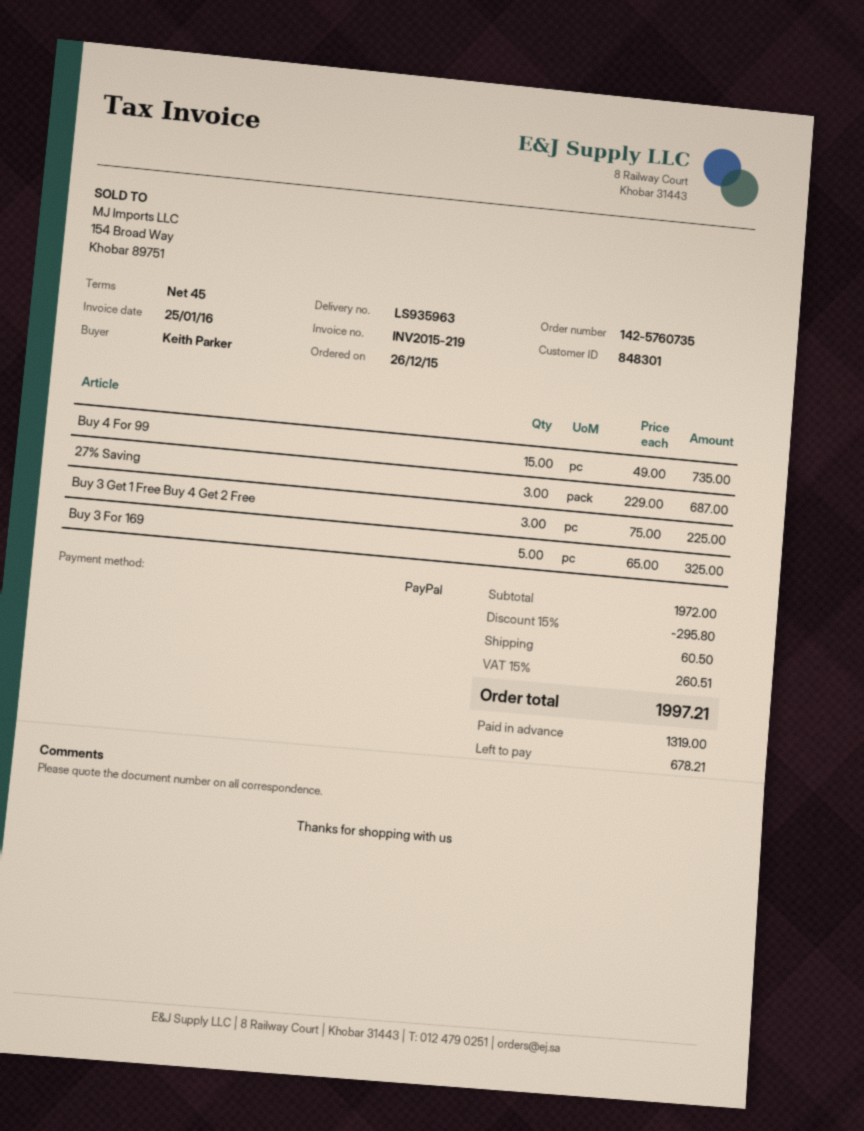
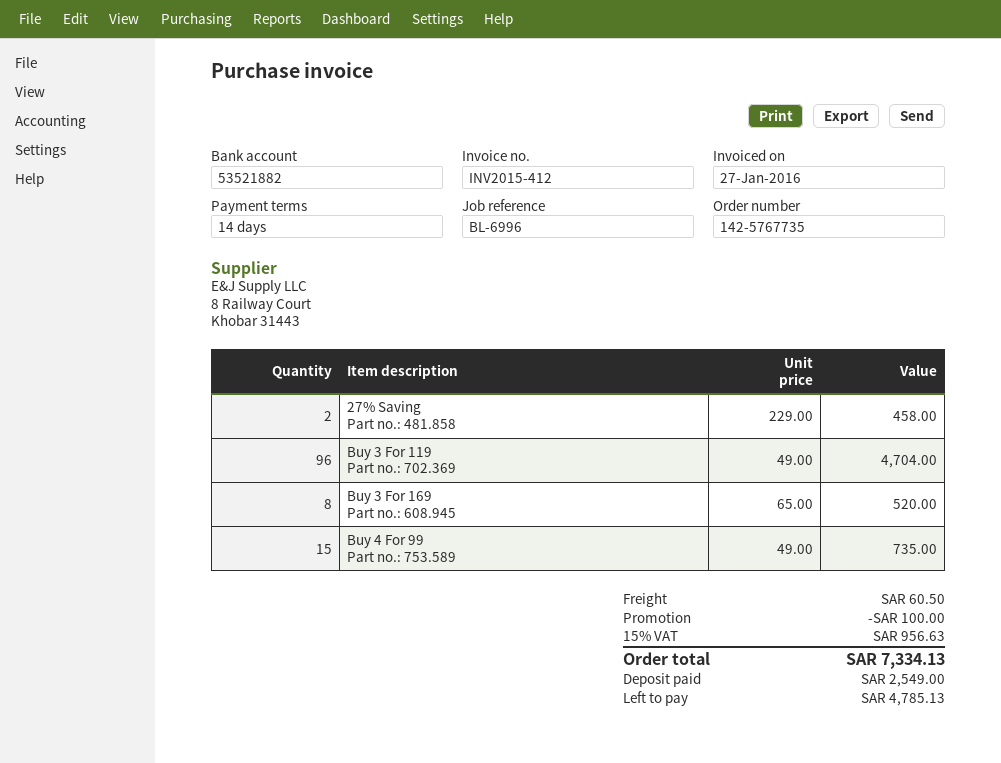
order number: 142-5760735 -> 142-5767735
invoice number: INV2015-219 -> INV2015-412
invoice date: 2016-01-25 -> 2016-01-27
payment terms: 45 days -> 14 days
27% Saving: 3 x 229.00 = 687.00 -> 2 x 229.00 = 458.00
Buy 3 Get 1 Free Buy 4 Get 2 Free: 3 x 75.00 = 225.00 -> none
Buy 3 For 169: 5 x 65.00 = 325.00 -> 8 x 65.00 = 520.00
Buy 3 For 119: none -> 96 x 49.00 = 4704.00
discount: 295.80 -> 100.00
tax: 15% = 260.51 -> 15% = 956.63
total: 1997.21 -> 7334.13
deposit: 1319.00 -> 2549.00
balance: 678.21 -> 4785.13

